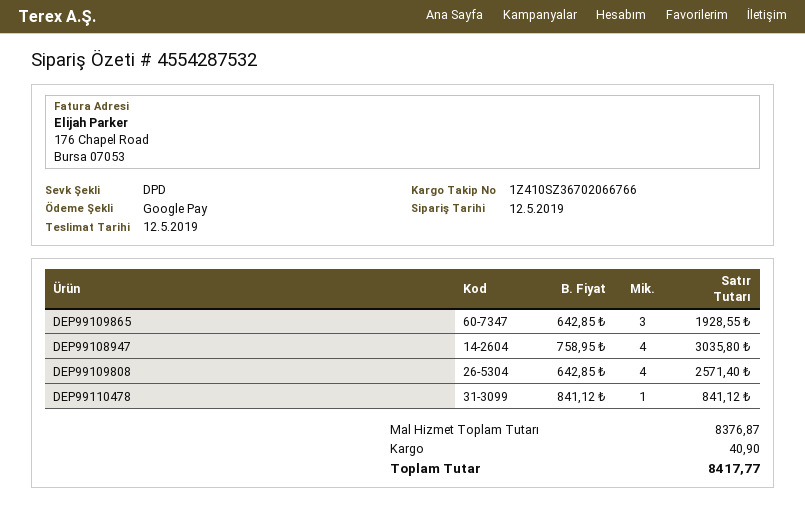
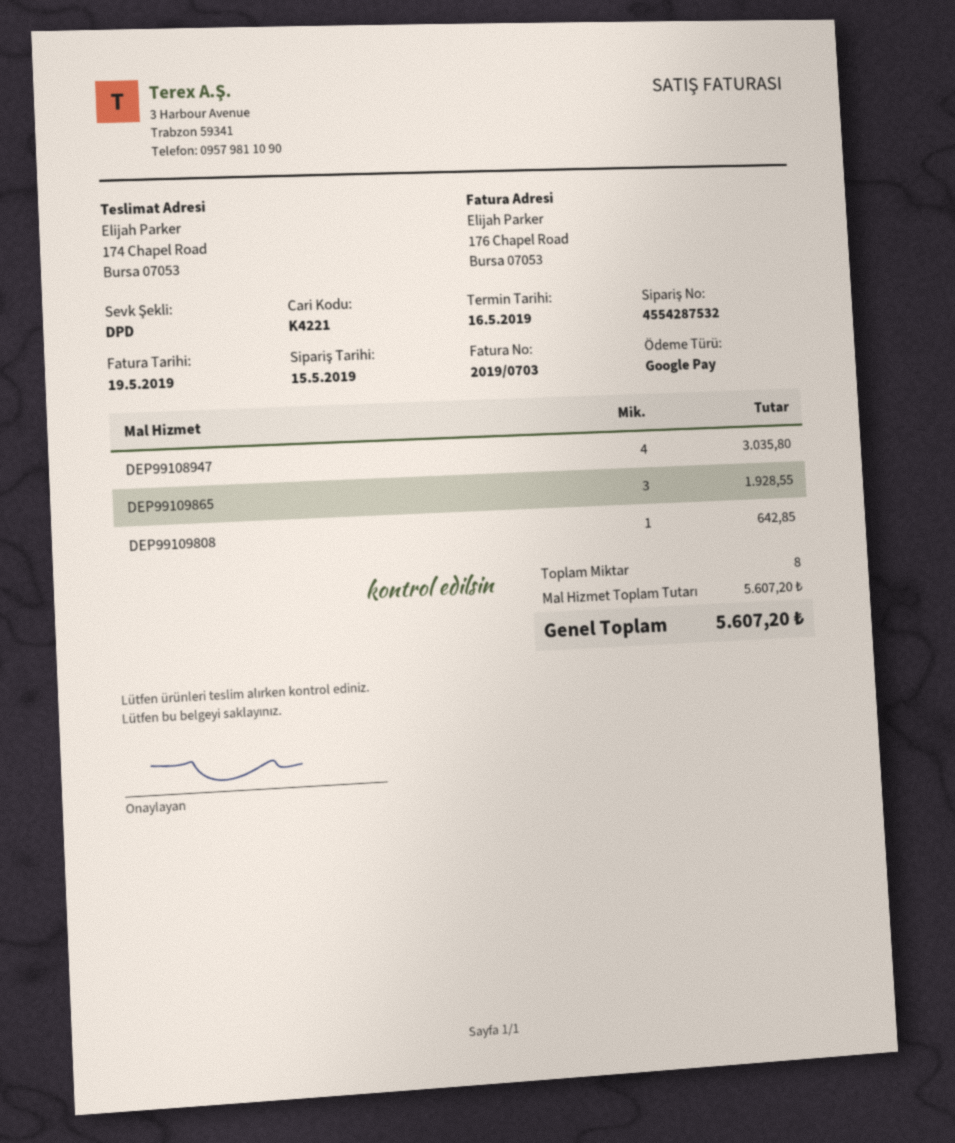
order date: 2019-05-12 -> 2019-05-15
delivery date: 2019-05-12 -> 2019-05-16
DEP99109808: 4 for 2571.40 -> 1 for 642.85
DEP99110478: 1 for 841.12 -> none
subtotal: 8376.87 -> 5607.20
shipping: 40.90 -> none
total: 8417.77 -> 5607.20

